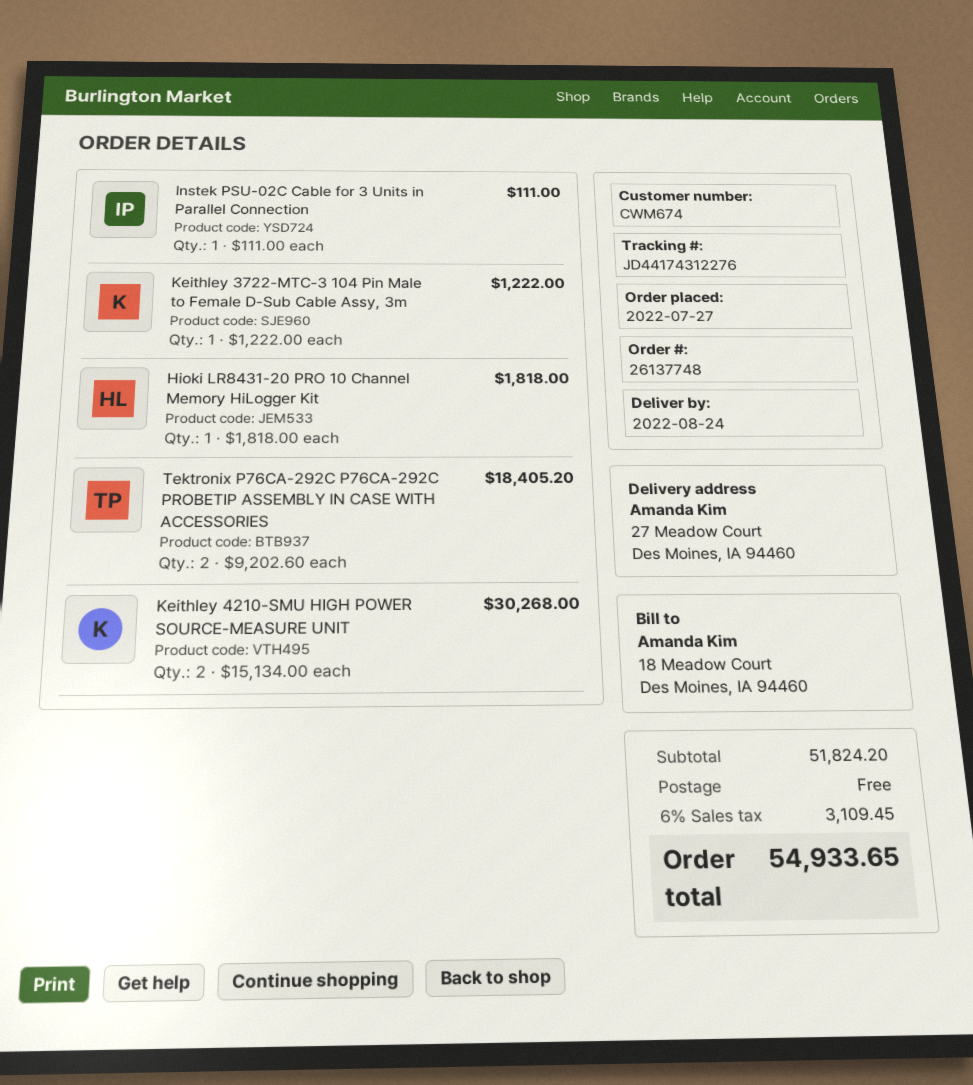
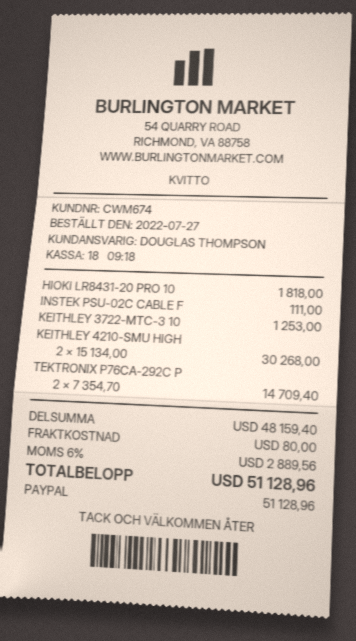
Keithley 3722-MTC-3 104 Pin Male to Female D-Sub Cable Assy, 3m: 1 x 1222.00 = 1222.00 -> 1 x 1253.00 = 1253.00
Tektronix P76CA-292C P76CA-292C PROBETIP ASSEMBLY IN CASE WITH ACCESSORIES: 2 x 9202.60 = 18405.20 -> 2 x 7354.70 = 14709.40
subtotal: 51824.20 -> 48159.40
shipping: 0.00 -> 80.00
tax: 6% = 3109.45 -> 6% = 2889.56
total: 54933.65 -> 51128.96

